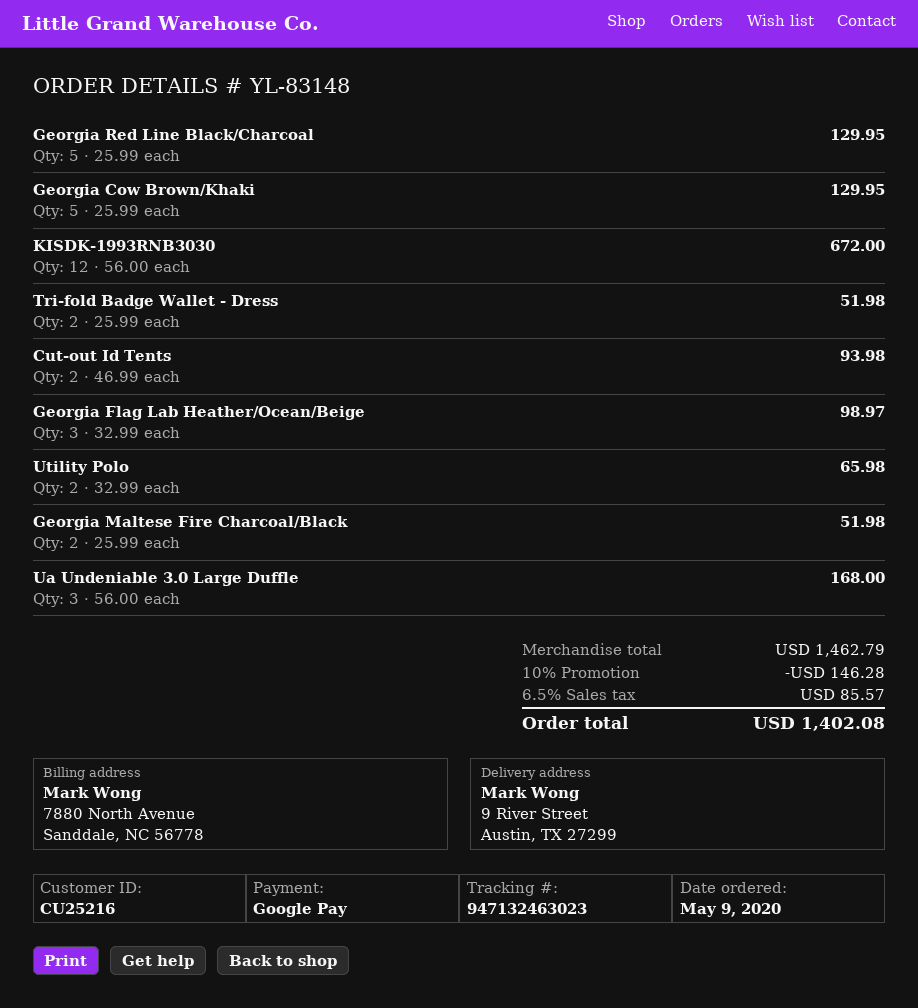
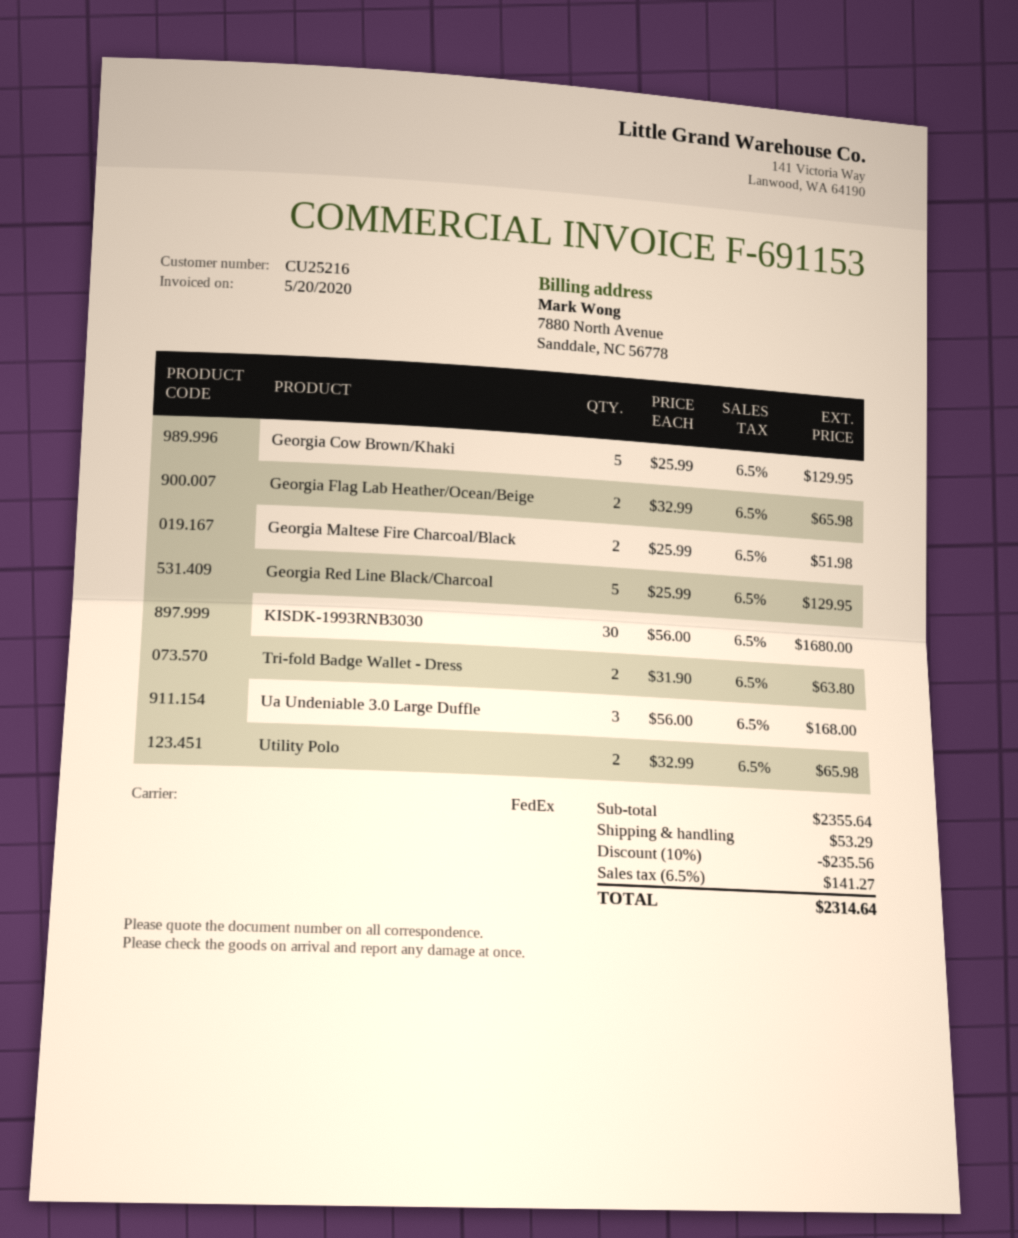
KISDK-1993RNB3030: 12 x 56.00 = 672.00 -> 30 x 56.00 = 1680.00
Tri-fold Badge Wallet - Dress: 2 x 25.99 = 51.98 -> 2 x 31.90 = 63.80
Cut-out Id Tents: 2 x 46.99 = 93.98 -> none
Georgia Flag Lab Heather/Ocean/Beige: 3 x 32.99 = 98.97 -> 2 x 32.99 = 65.98
subtotal: 1462.79 -> 2355.64
discount: 10% = 146.28 -> 10% = 235.56
shipping: none -> 53.29
tax: 6.5% = 85.57 -> 6.5% = 141.27
total: 1402.08 -> 2314.64

